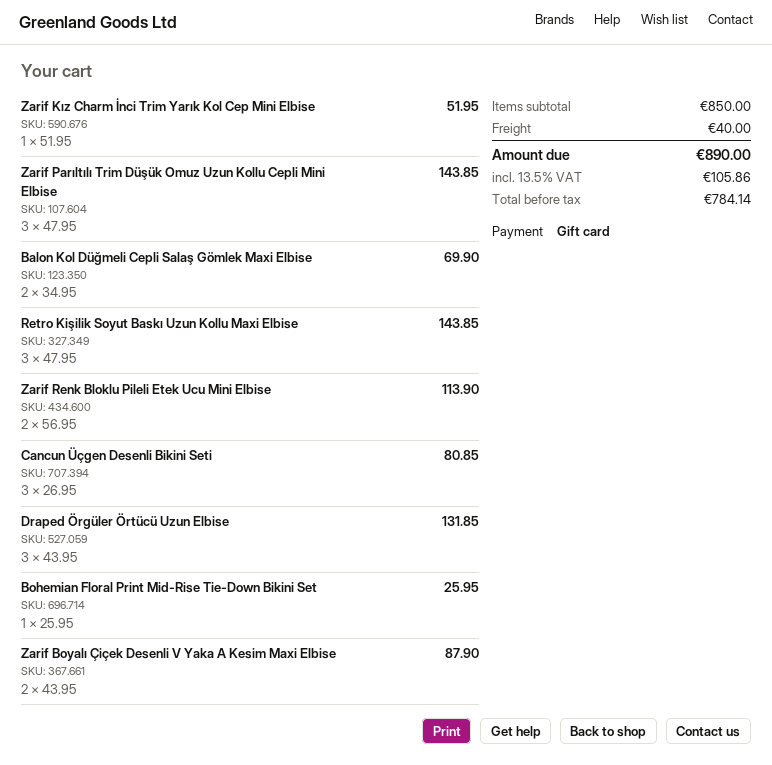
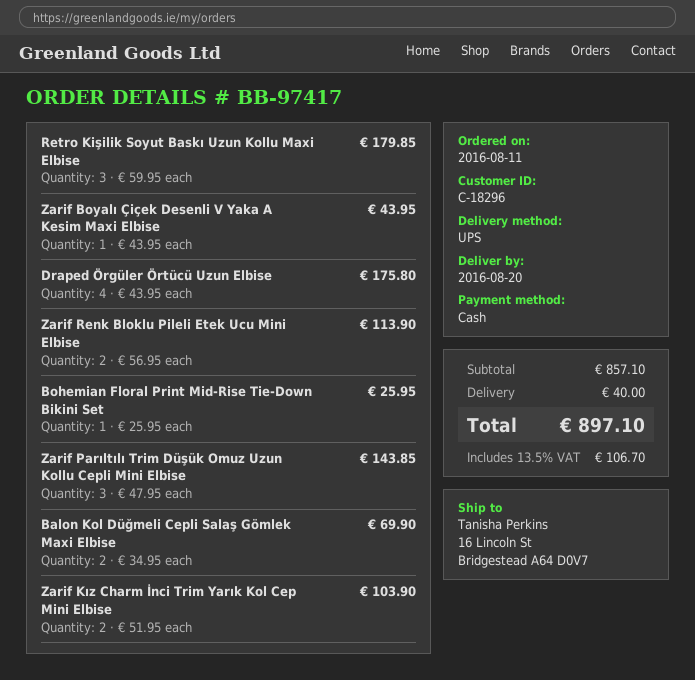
payment method: gift card -> cash
Zarif Kız Charm İnci Trim Yarık Kol Cep Mini Elbise: 1 x 51.95 = 51.95 -> 2 x 51.95 = 103.90
Retro Kişilik Soyut Baskı Uzun Kollu Maxi Elbise: 3 x 47.95 = 143.85 -> 3 x 59.95 = 179.85
Cancun Üçgen Desenli Bikini Seti: 3 x 26.95 = 80.85 -> none
Draped Örgüler Örtücü Uzun Elbise: 3 x 43.95 = 131.85 -> 4 x 43.95 = 175.80
Zarif Boyalı Çiçek Desenli V Yaka A Kesim Maxi Elbise: 2 x 43.95 = 87.90 -> 1 x 43.95 = 43.95
subtotal: 850.00 -> 857.10
tax: 13.5% = 105.86 -> 13.5% = 106.70
total: 890.00 -> 897.10

